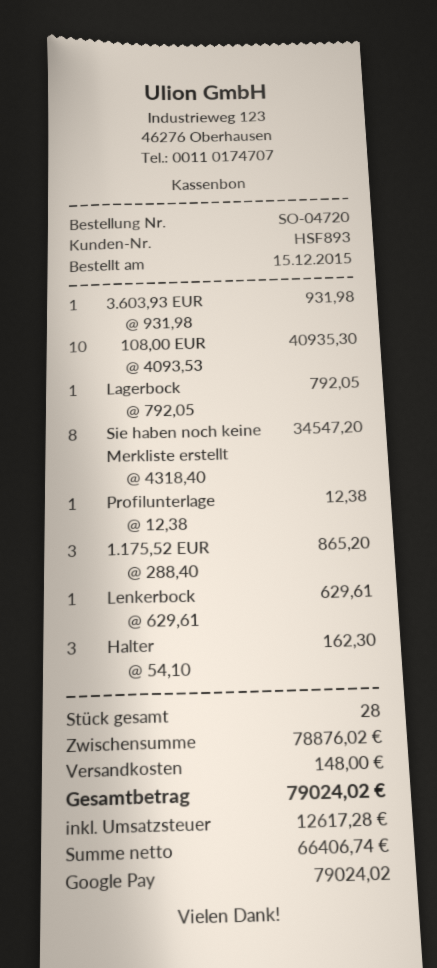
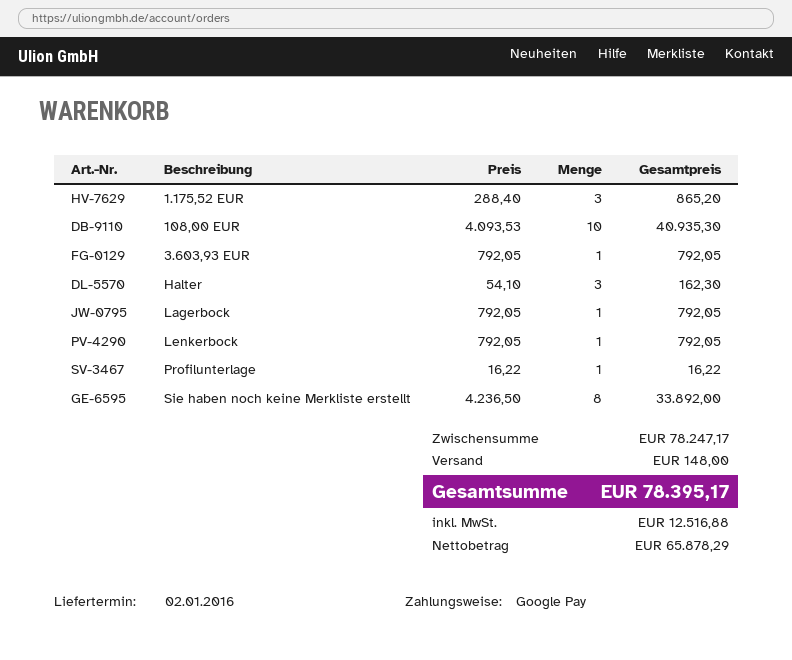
3.603,93 EUR: 1 x 931.98 = 931.98 -> 1 x 792.05 = 792.05
Sie haben noch keine Merkliste erstellt: 8 x 4318.40 = 34547.20 -> 8 x 4236.50 = 33892.00
Profilunterlage: 1 x 12.38 = 12.38 -> 1 x 16.22 = 16.22
Lenkerbock: 1 x 629.61 = 629.61 -> 1 x 792.05 = 792.05
subtotal: 78876.02 -> 78247.17
net: 66406.74 -> 65878.29
tax: 12617.28 -> 12516.88
total: 79024.02 -> 78395.17

